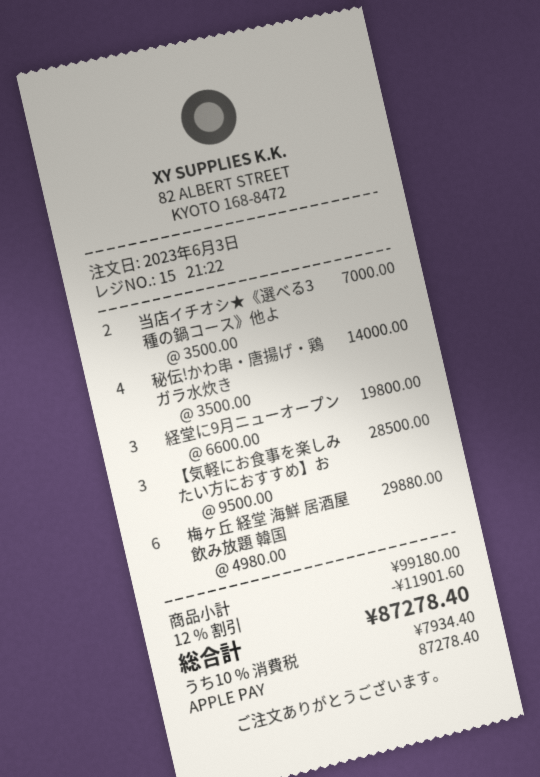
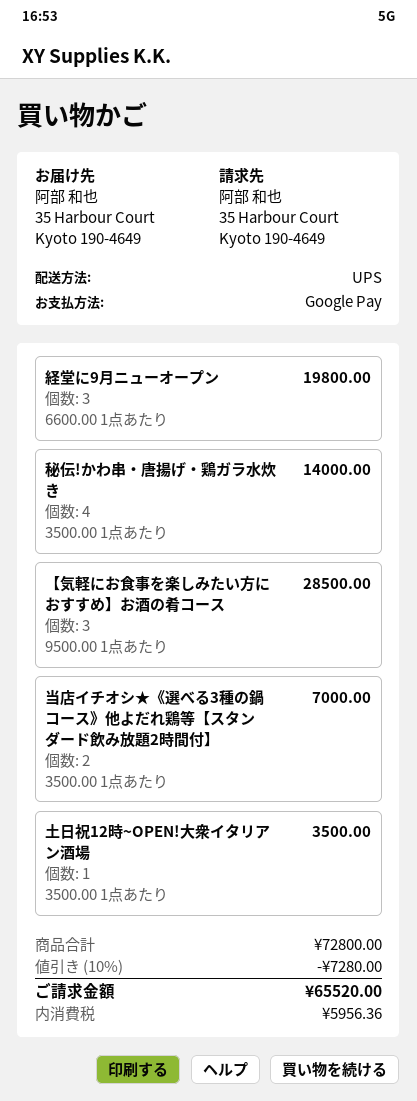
payment method: Apple Pay -> Google Pay
梅ヶ丘 経堂 海鮮 居酒屋 飲み放題 韓国: 6 x 4980.00 = 29880.00 -> none
土日祝12時~OPEN!大衆イタリアン酒場: none -> 1 x 3500.00 = 3500.00
subtotal: 99180.00 -> 72800.00
discount: 12% = 11901.60 -> 10% = 7280.00
tax: 7934.40 -> 5956.36
total: 87278.40 -> 65520.00

